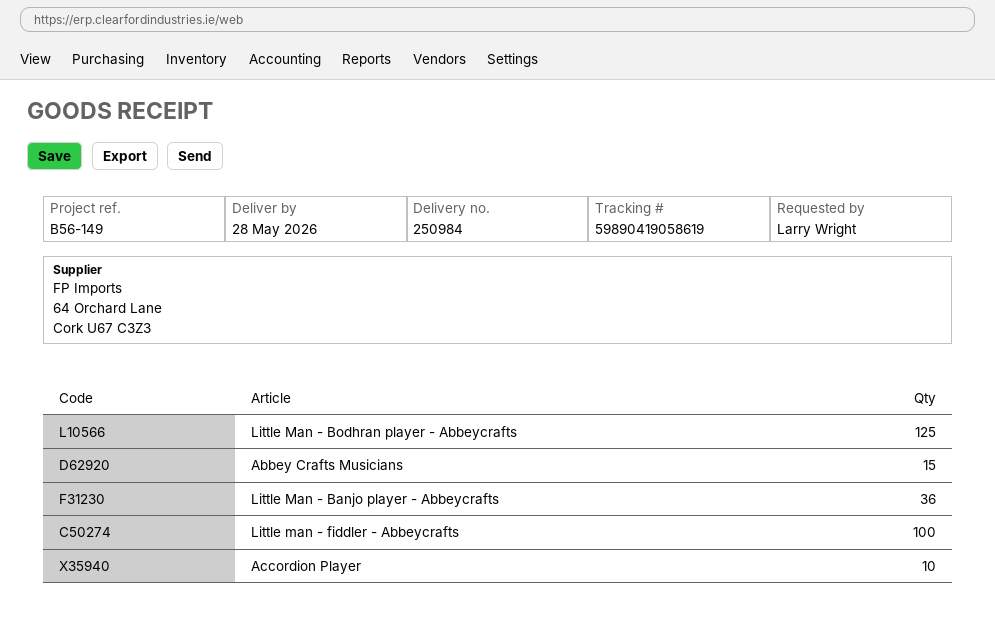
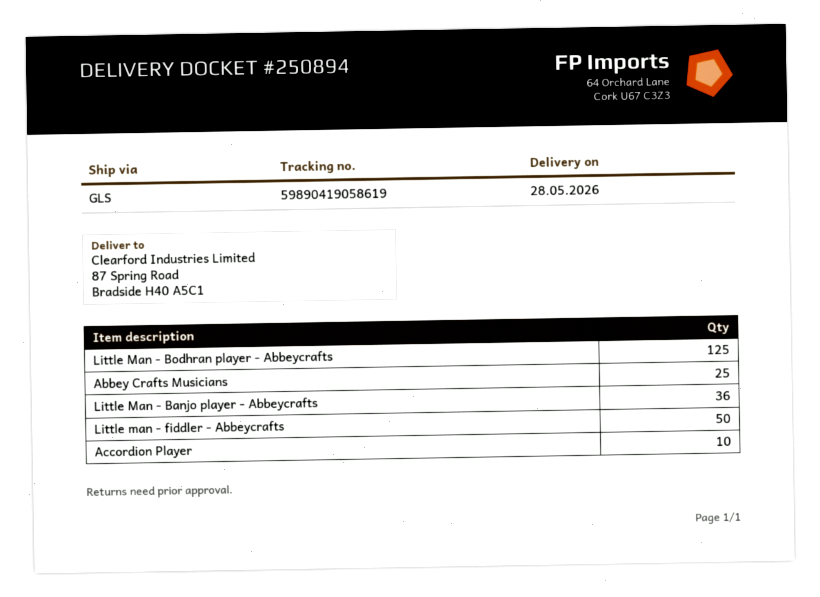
delivery note number: 250984 -> 250894
Abbey Crafts Musicians: 15 -> 25
Little man - fiddler - Abbeycrafts: 100 -> 50

